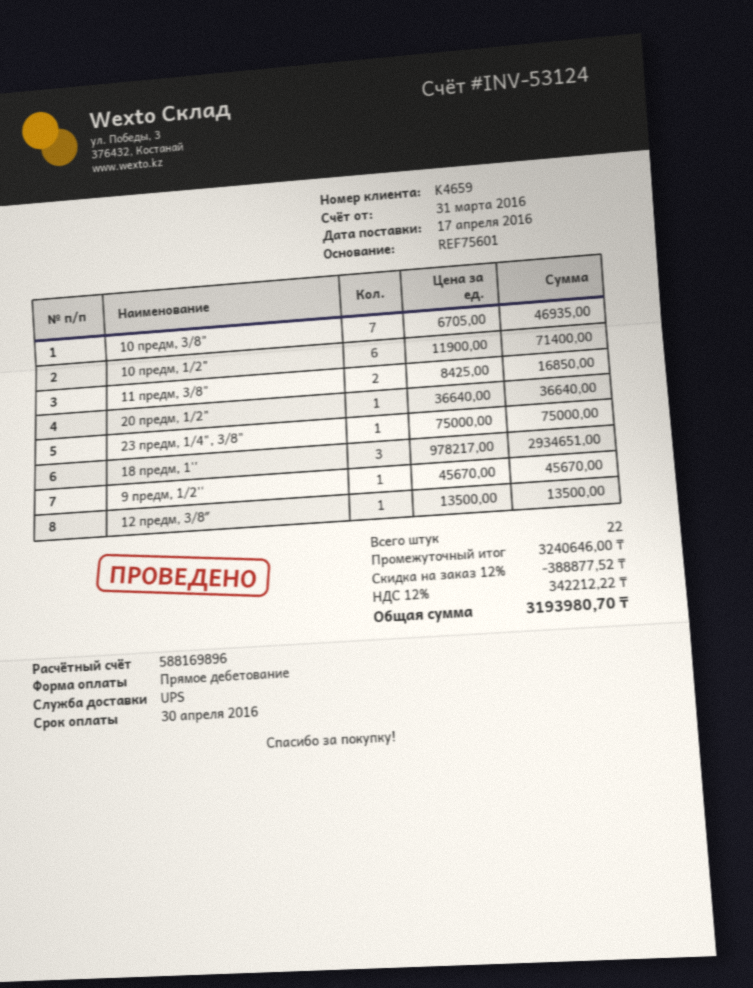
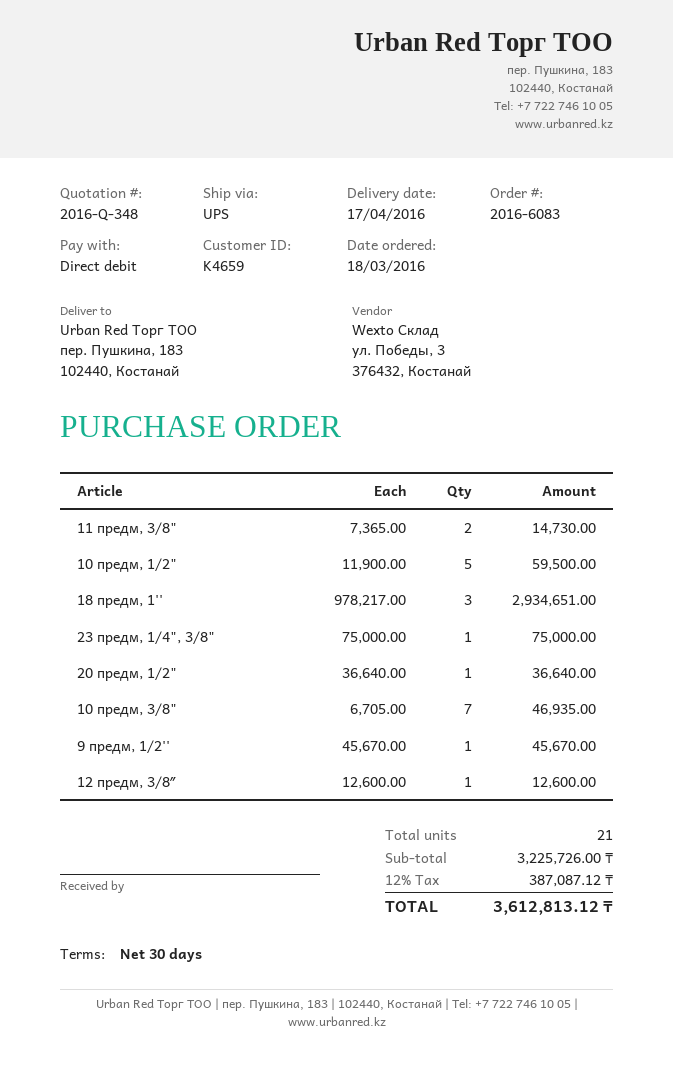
10 предм, 1/2": 6 x 11900.00 = 71400.00 -> 5 x 11900.00 = 59500.00
11 предм, 3/8": 2 x 8425.00 = 16850.00 -> 2 x 7365.00 = 14730.00
12 предм, 3/8″: 1 x 13500.00 = 13500.00 -> 1 x 12600.00 = 12600.00
total quantity: 22 -> 21
subtotal: 3240646.00 -> 3225726.00
discount: 12% = 388877.52 -> none
tax: 12% = 342212.22 -> 12% = 387087.12
total: 3193980.70 -> 3612813.12

